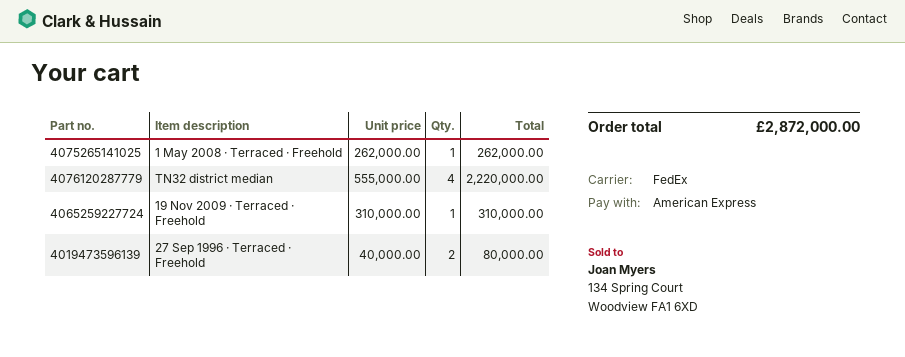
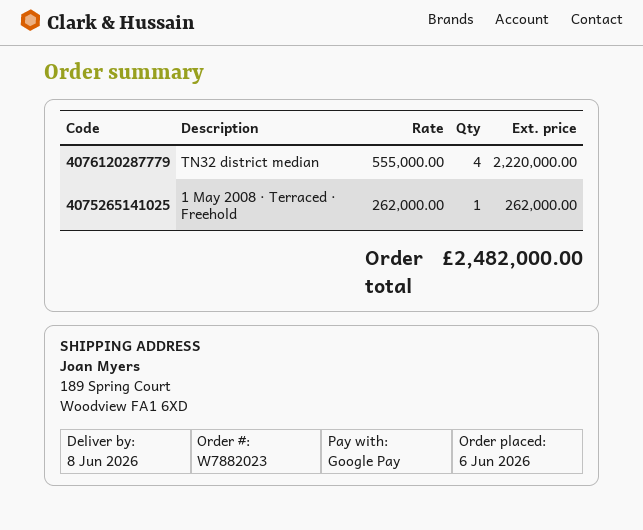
payment method: American Express -> Google Pay
19 Nov 2009 · Terraced · Freehold: 1 x 310000.00 = 310000.00 -> none
27 Sep 1996 · Terraced · Freehold: 2 x 40000.00 = 80000.00 -> none
total: 2872000.00 -> 2482000.00

